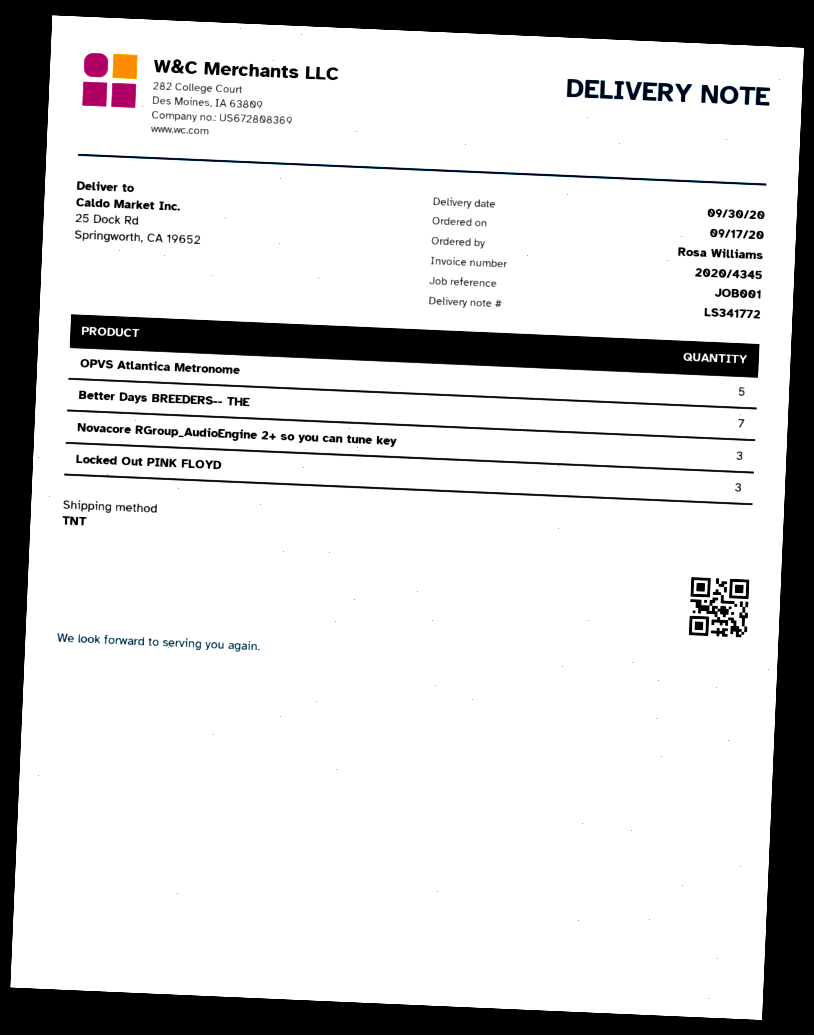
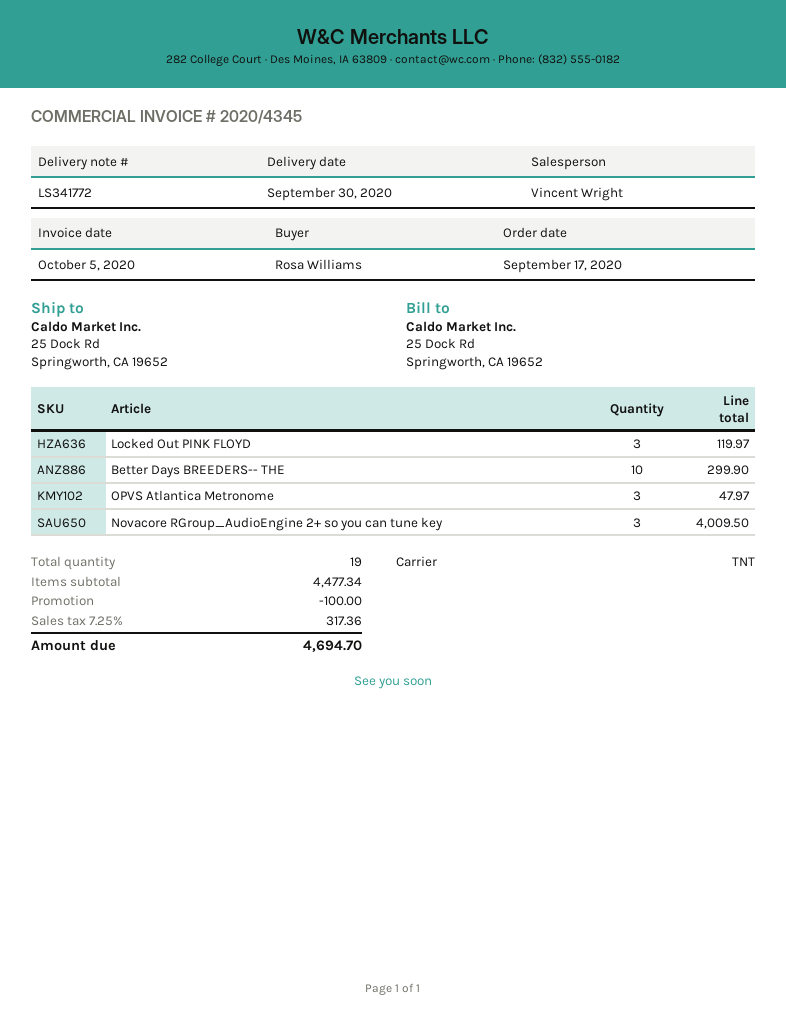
OPVS Atlantica Metronome: 5 -> 3
Better Days BREEDERS-- THE: 7 -> 10

